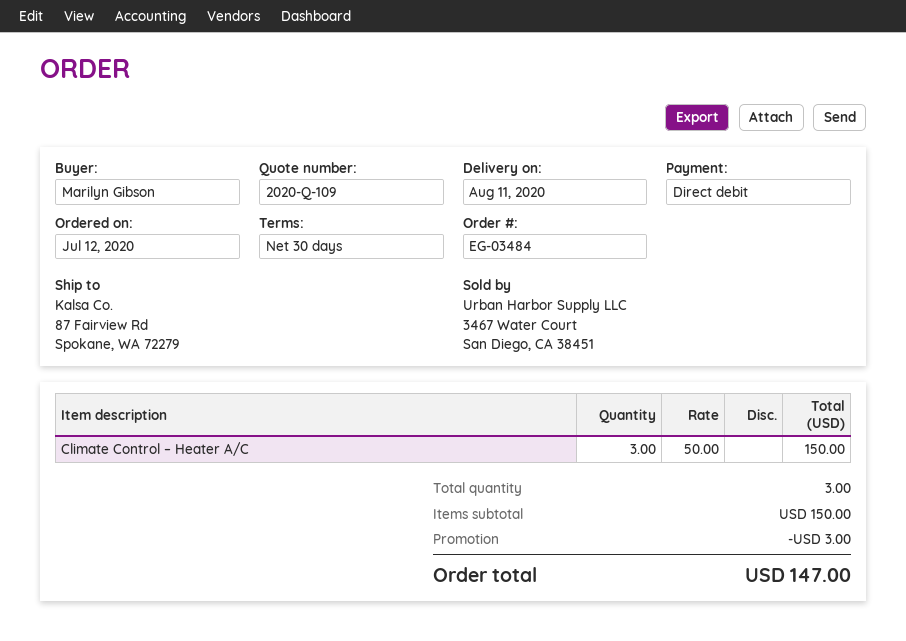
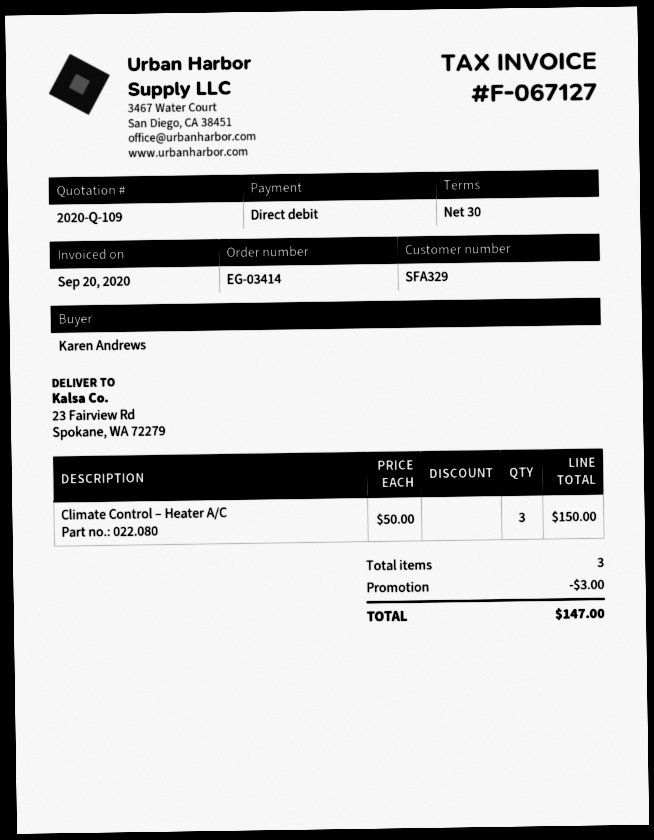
order number: EG-03484 -> EG-03414
ordered by: Marilyn Gibson -> Karen Andrews
ship to: 87 Fairview Rd, Spokane, WA 72279 -> 23 Fairview Rd, Spokane, WA 72279

